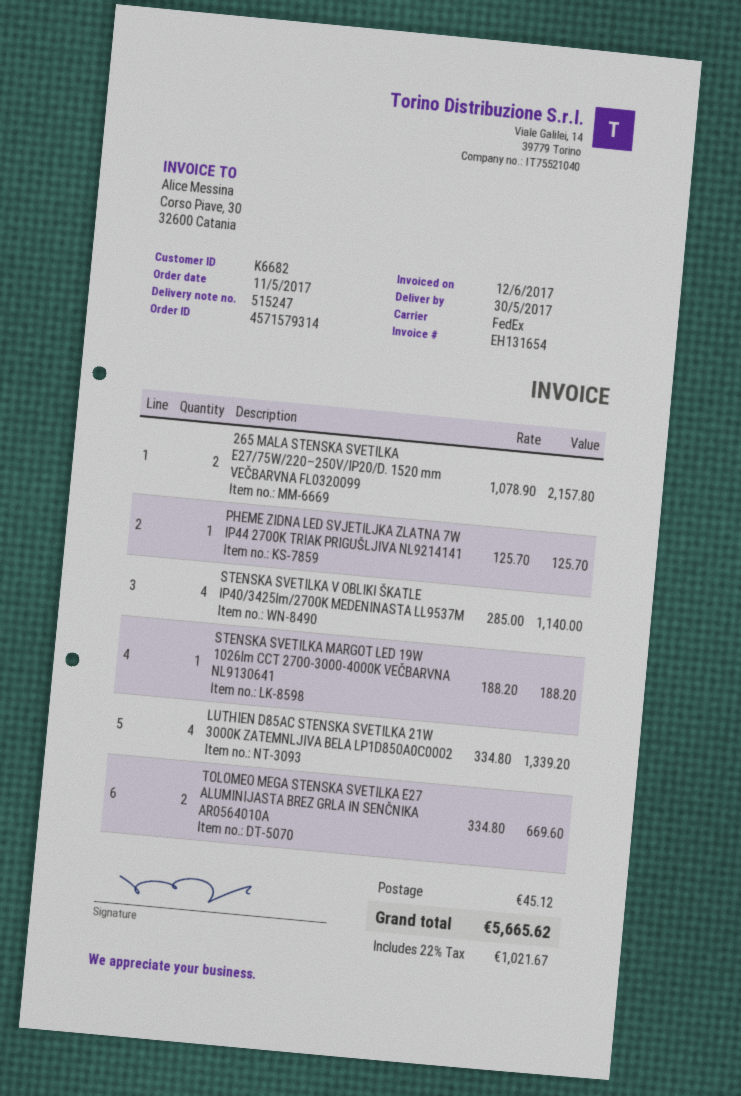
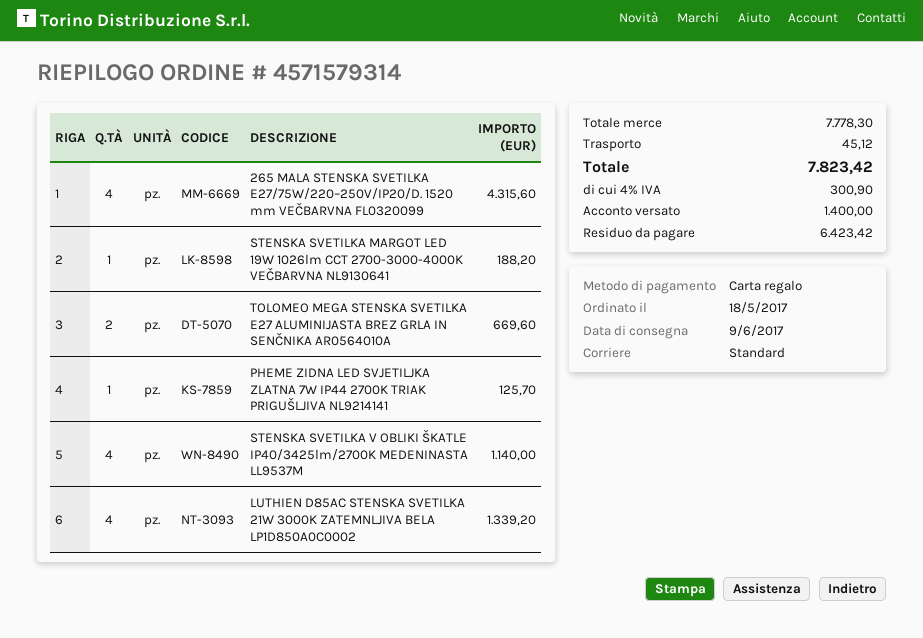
order date: 2017-05-11 -> 2017-05-18
delivery date: 2017-05-30 -> 2017-06-09
shipping method: FedEx -> standard
265 MALA STENSKA SVETILKA E27/75W/220–250V/IP20/D. 1520 mm VEČBARVNA FL0320099: 2 for 2157.80 -> 4 for 4315.60
tax: 22% = 1021.67 -> 4% = 300.90
total: 5665.62 -> 7823.42

